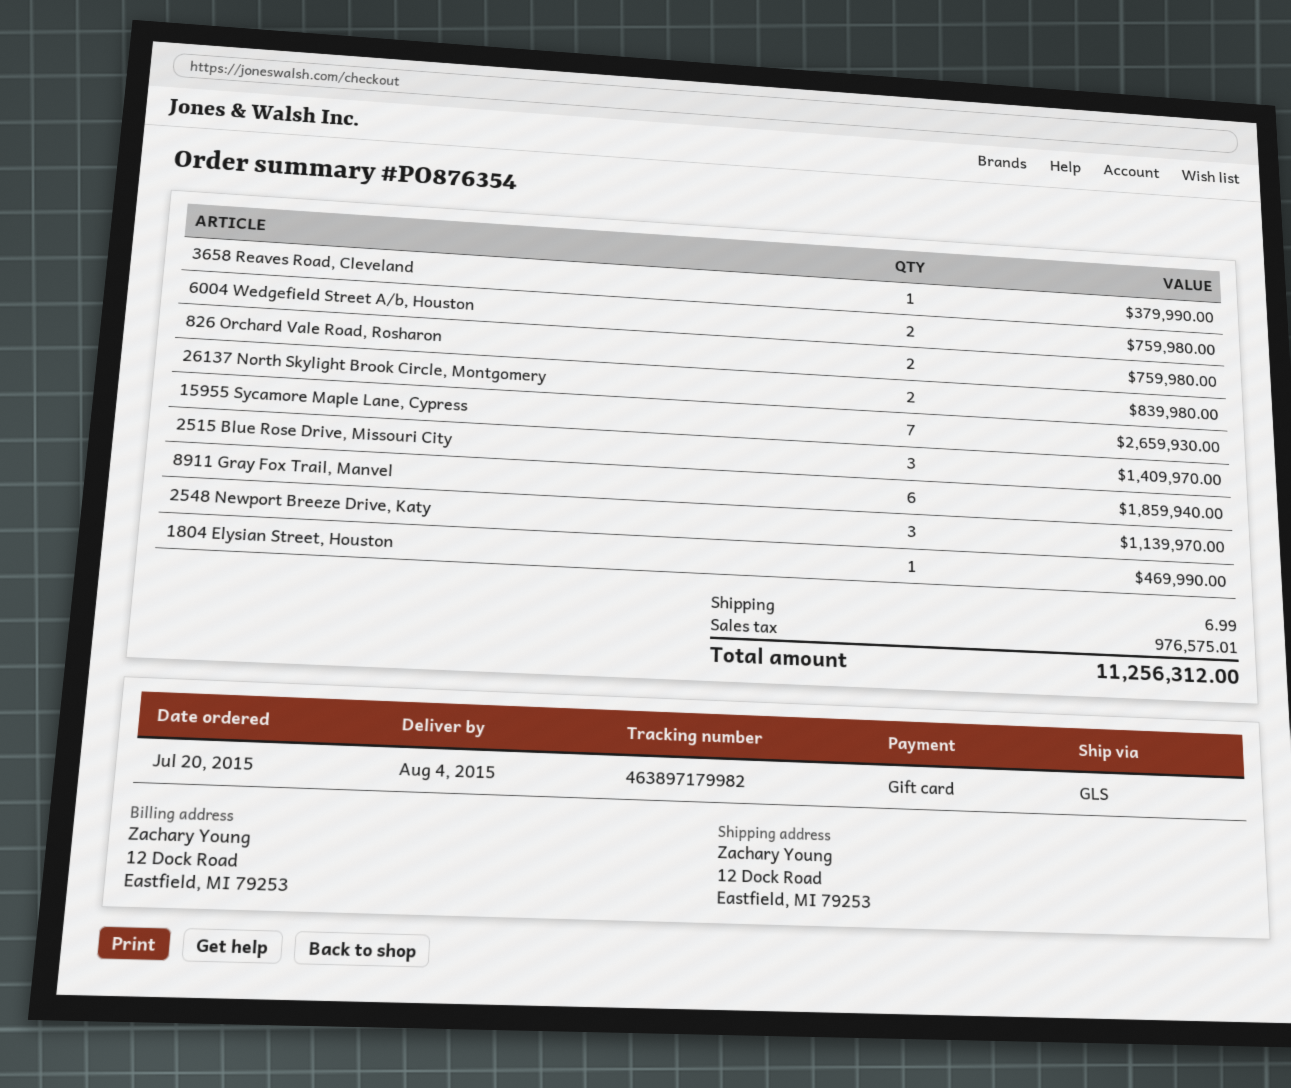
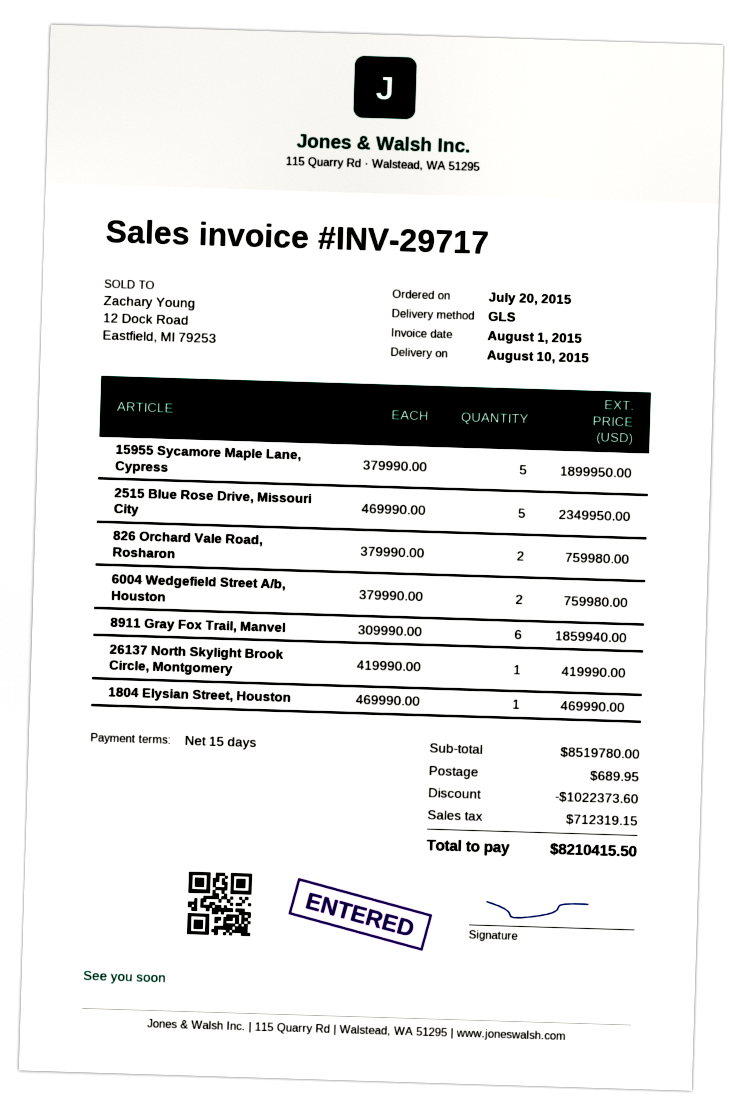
delivery date: 2015-08-04 -> 2015-08-10
3658 Reaves Road, Cleveland: 1 for 379990.00 -> none
26137 North Skylight Brook Circle, Montgomery: 2 for 839980.00 -> 1 for 419990.00
15955 Sycamore Maple Lane, Cypress: 7 for 2659930.00 -> 5 for 1899950.00
2515 Blue Rose Drive, Missouri City: 3 for 1409970.00 -> 5 for 2349950.00
2548 Newport Breeze Drive, Katy: 3 for 1139970.00 -> none
discount: none -> 1022373.60
shipping: 6.99 -> 689.95
tax: 976575.01 -> 712319.15
total: 11256312.00 -> 8210415.50

